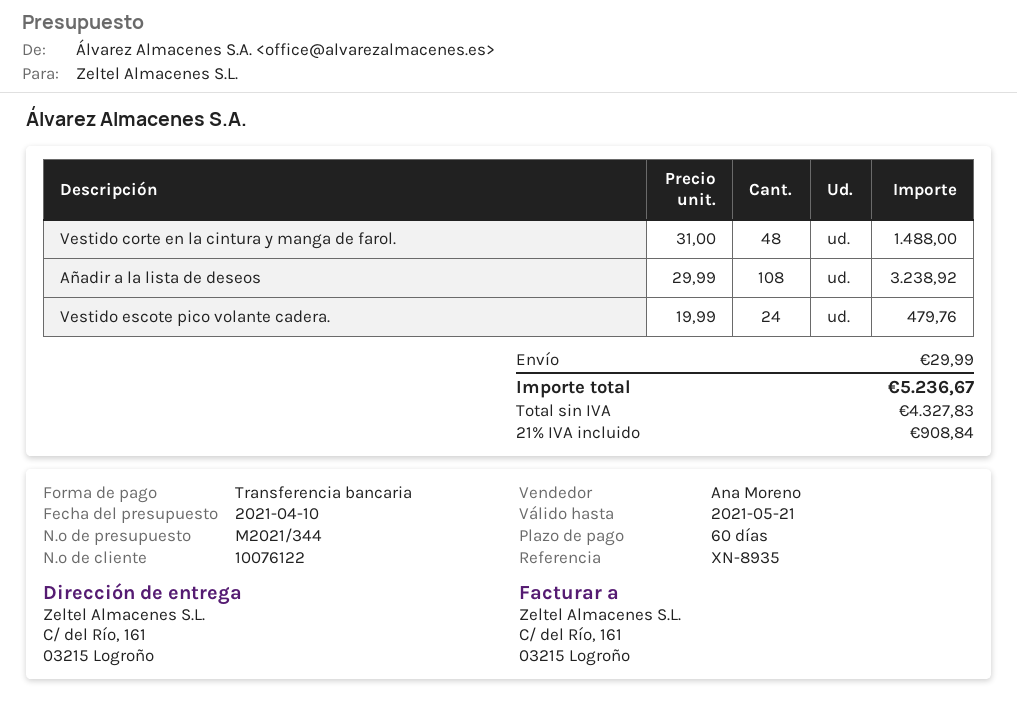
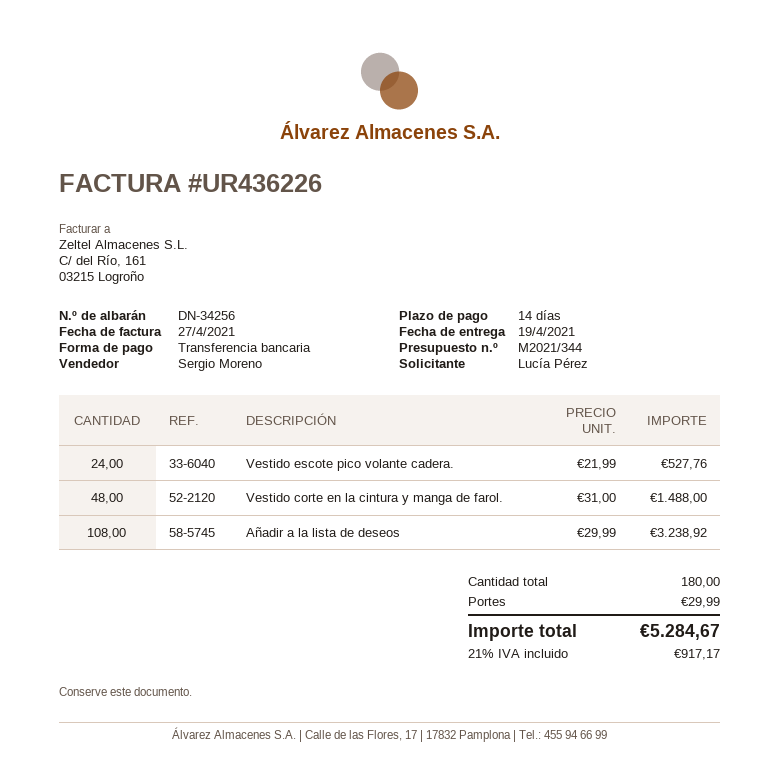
payment terms: 60 days -> 14 days
sales rep: Ana Moreno -> Sergio Moreno
Vestido escote pico volante cadera.: 24 x 19.99 = 479.76 -> 24 x 21.99 = 527.76
tax: 21% = 908.84 -> 21% = 917.17
total: 5236.67 -> 5284.67

